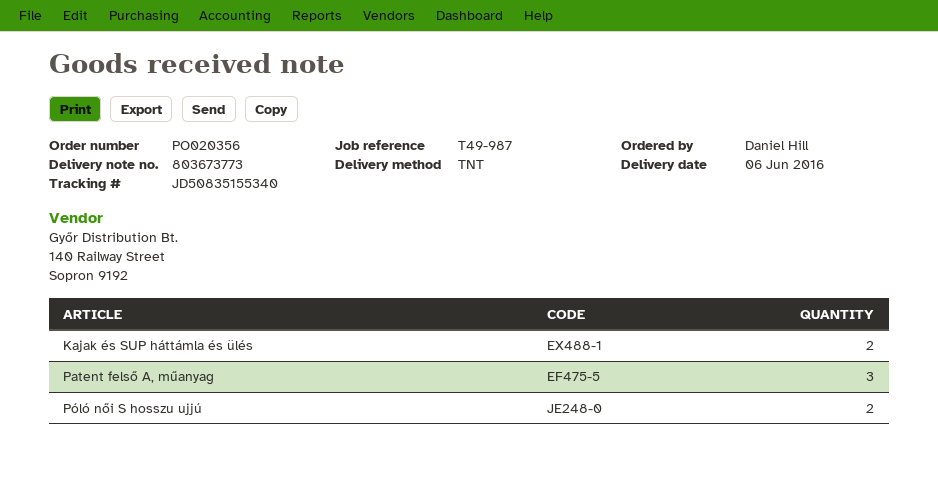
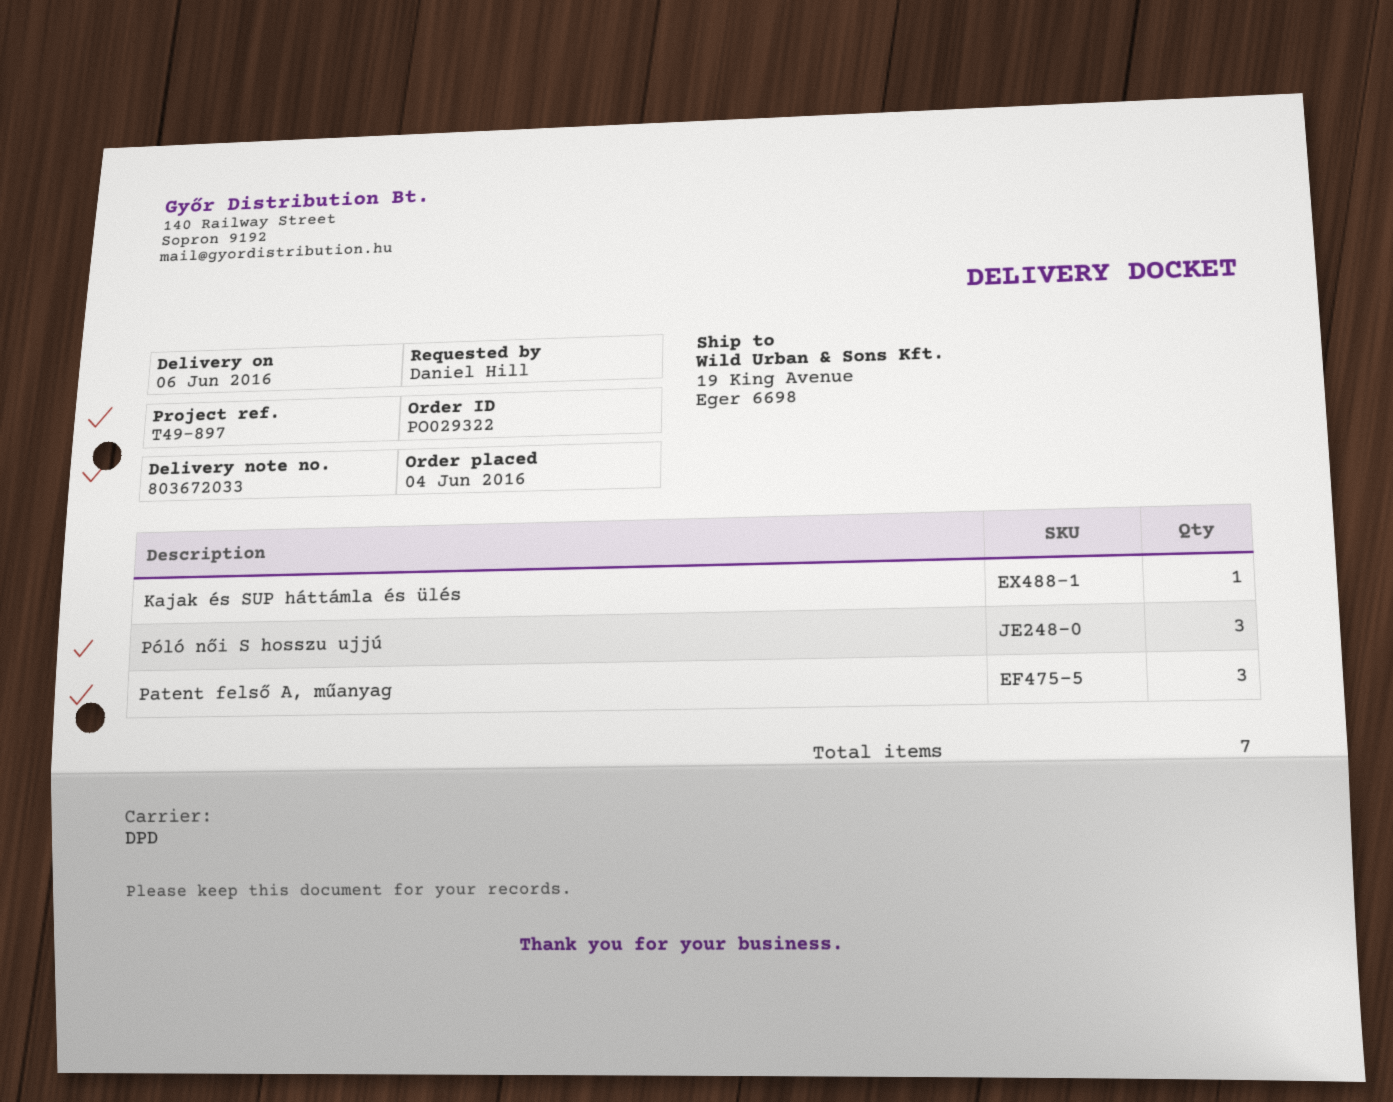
order number: PO020356 -> PO029322
delivery note number: 803673773 -> 803672033
reference: T49-987 -> T49-897
shipping method: TNT -> DPD
Kajak és SUP háttámla és ülés: 2 -> 1
Póló női S hosszu ujjú: 2 -> 3

